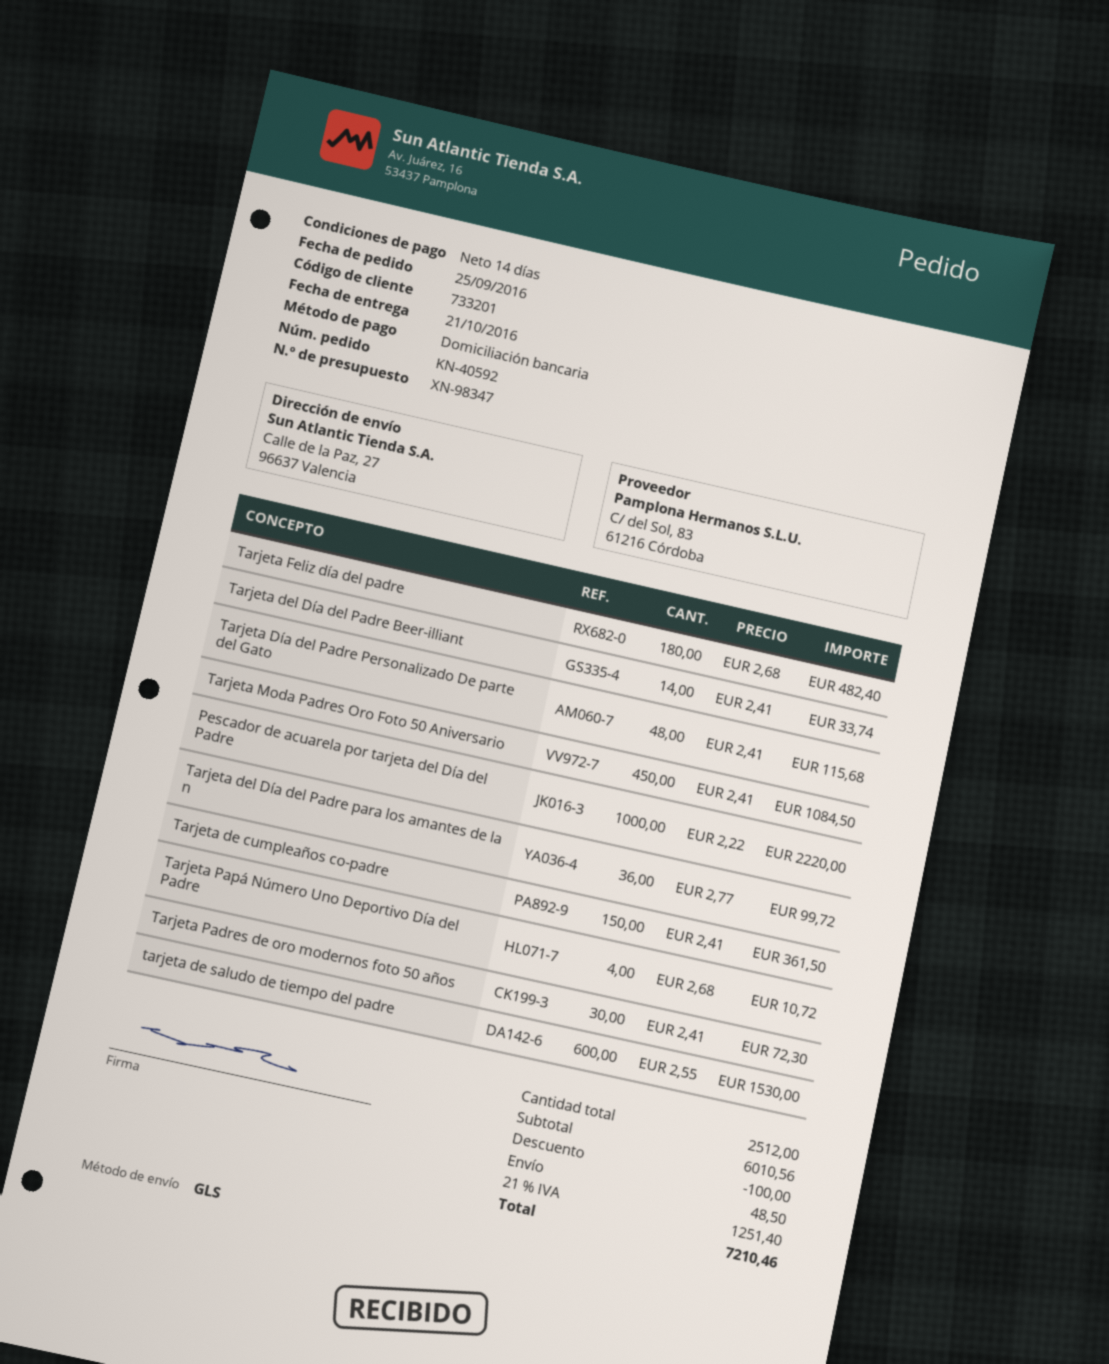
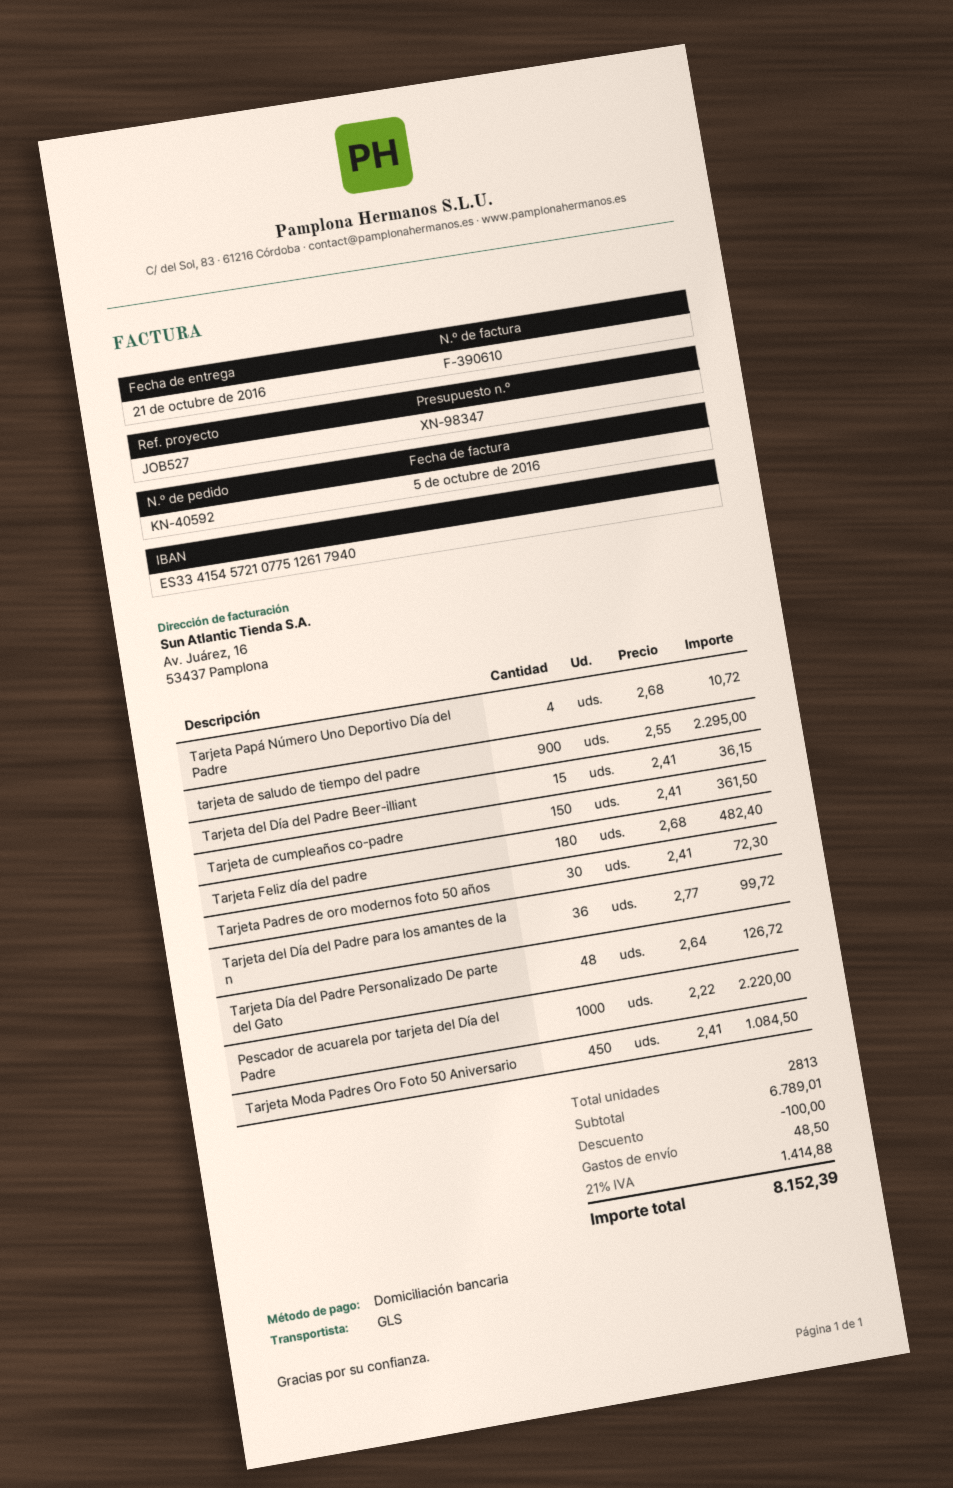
Tarjeta del Día del Padre Beer-illiant: 14 x 2.41 = 33.74 -> 15 x 2.41 = 36.15
Tarjeta Día del Padre Personalizado De parte del Gato: 48 x 2.41 = 115.68 -> 48 x 2.64 = 126.72
tarjeta de saludo de tiempo del padre: 600 x 2.55 = 1530.00 -> 900 x 2.55 = 2295.00
total quantity: 2512 -> 2813
subtotal: 6010.56 -> 6789.01
tax: 21% = 1251.40 -> 21% = 1414.88
total: 7210.46 -> 8152.39

